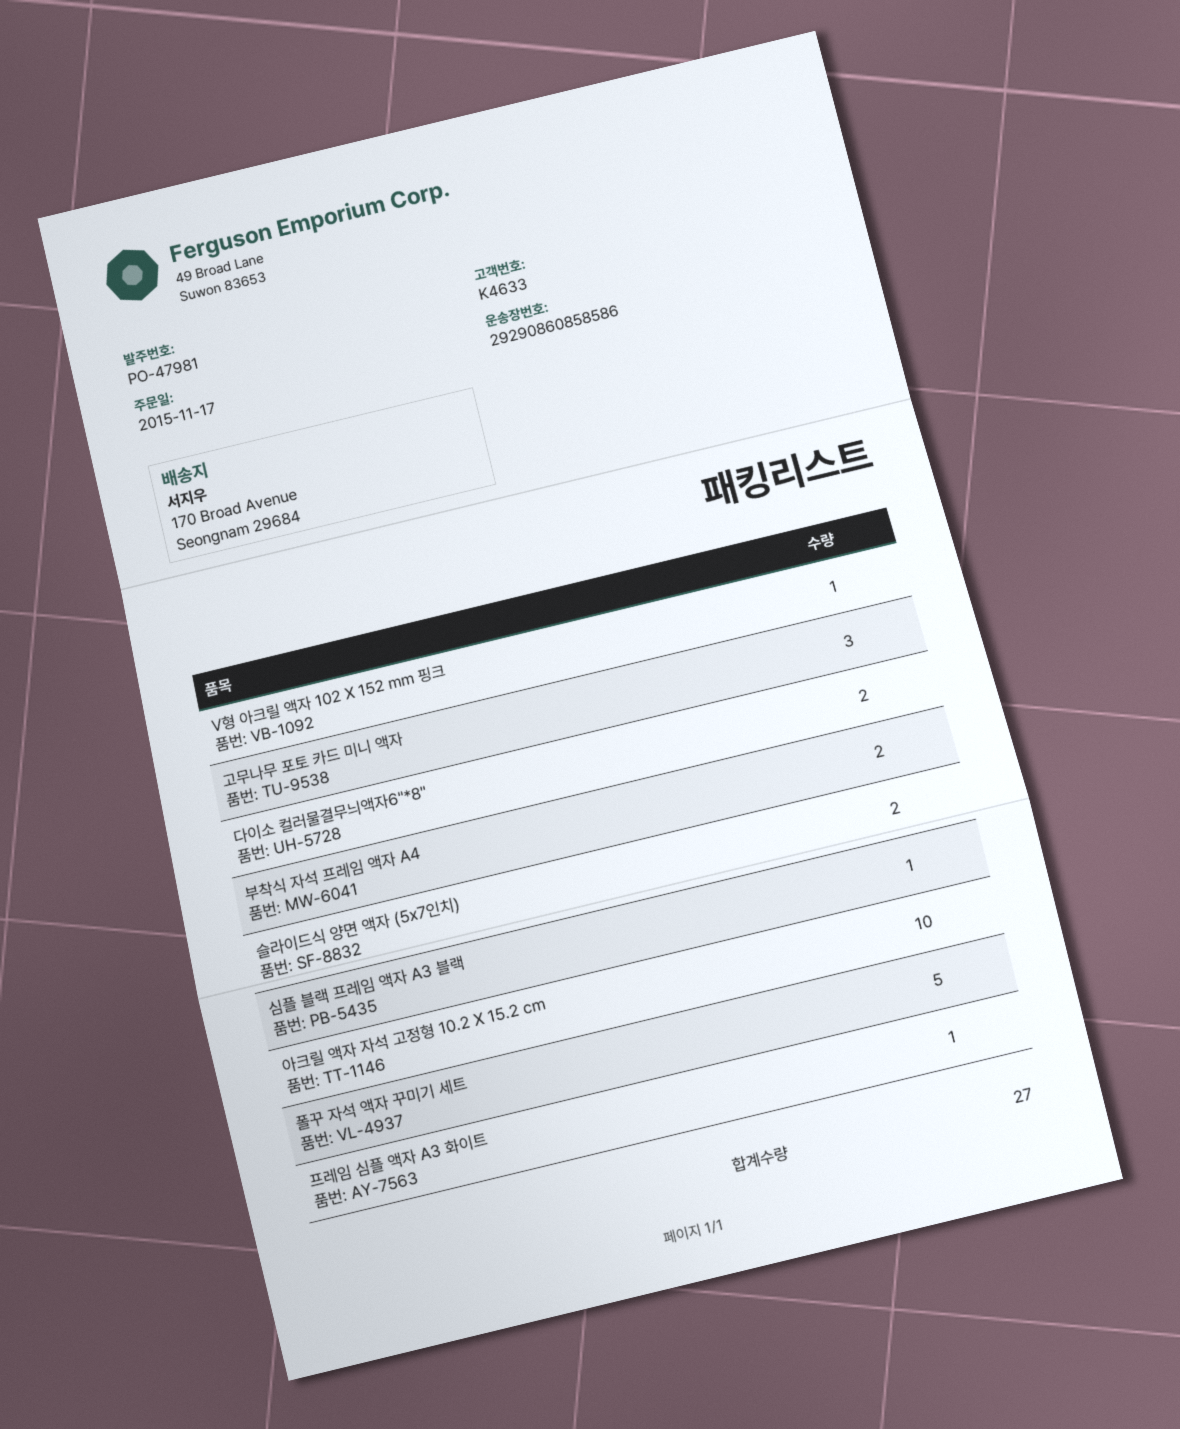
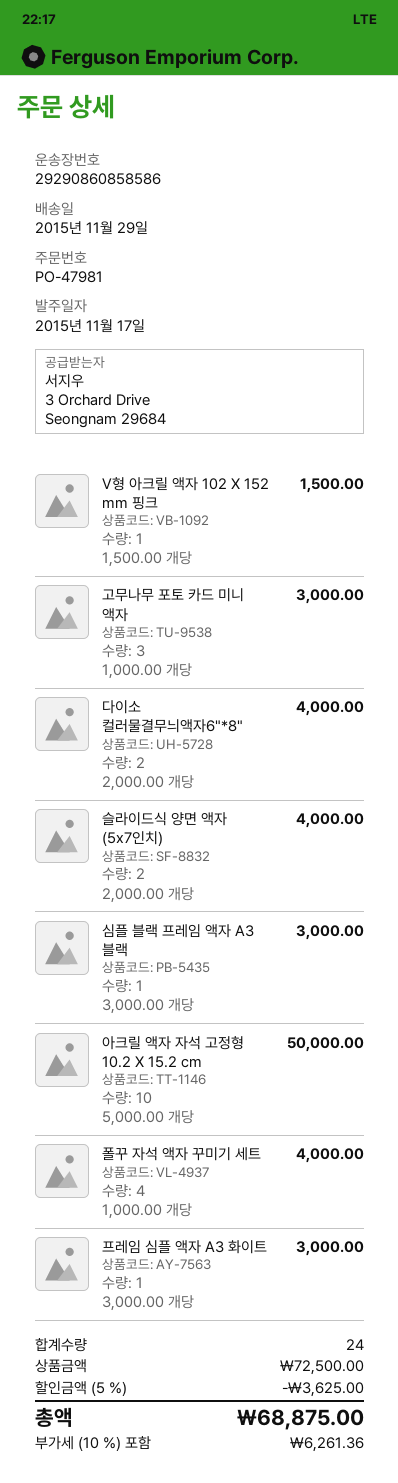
부착식 자석 프레임 액자 A4: 2 -> none
폴꾸 자석 액자 꾸미기 세트: 5 -> 4
total quantity: 27 -> 24

